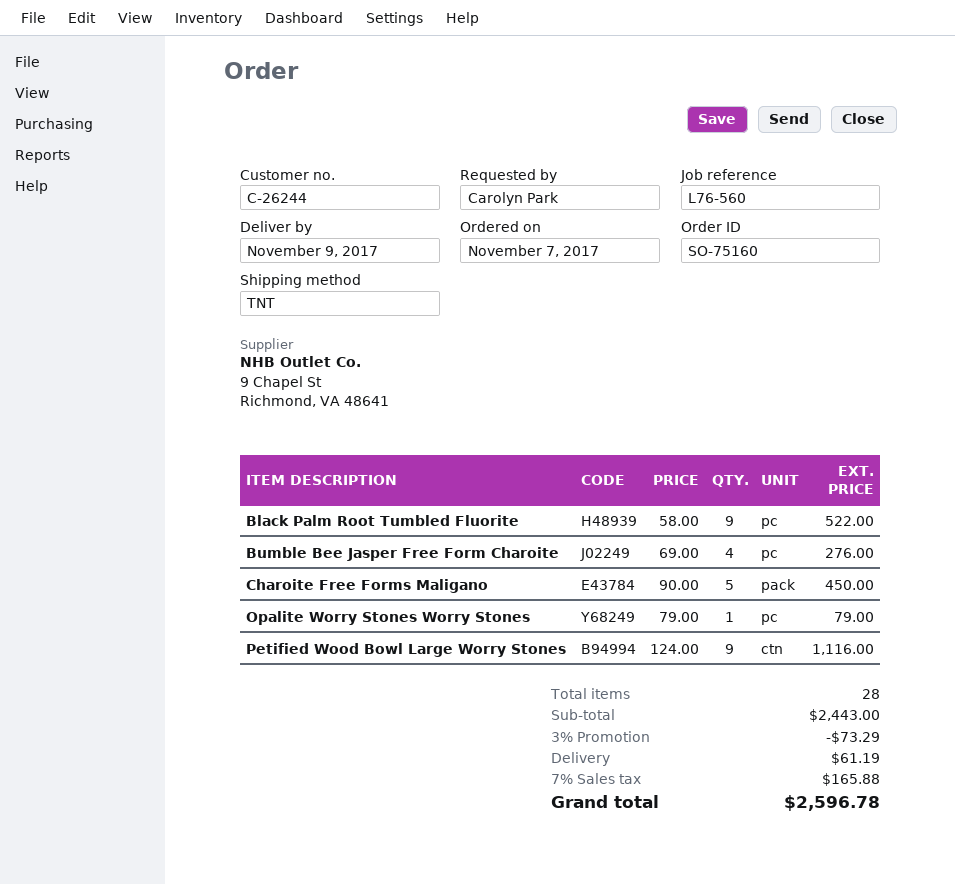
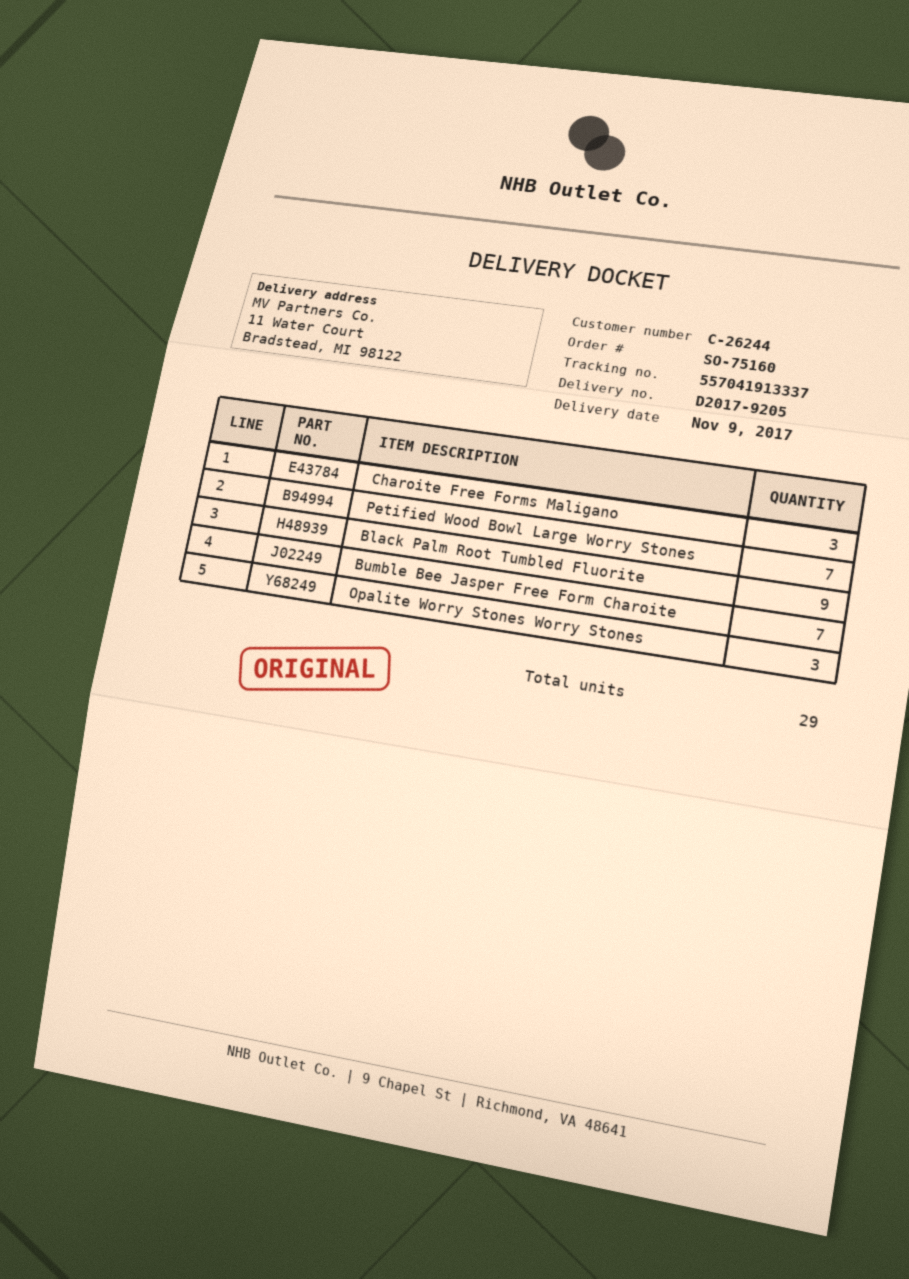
Bumble Bee Jasper Free Form Charoite: 4 -> 7
Charoite Free Forms Maligano: 5 -> 3
Opalite Worry Stones Worry Stones: 1 -> 3
Petified Wood Bowl Large Worry Stones: 9 -> 7
total quantity: 28 -> 29

